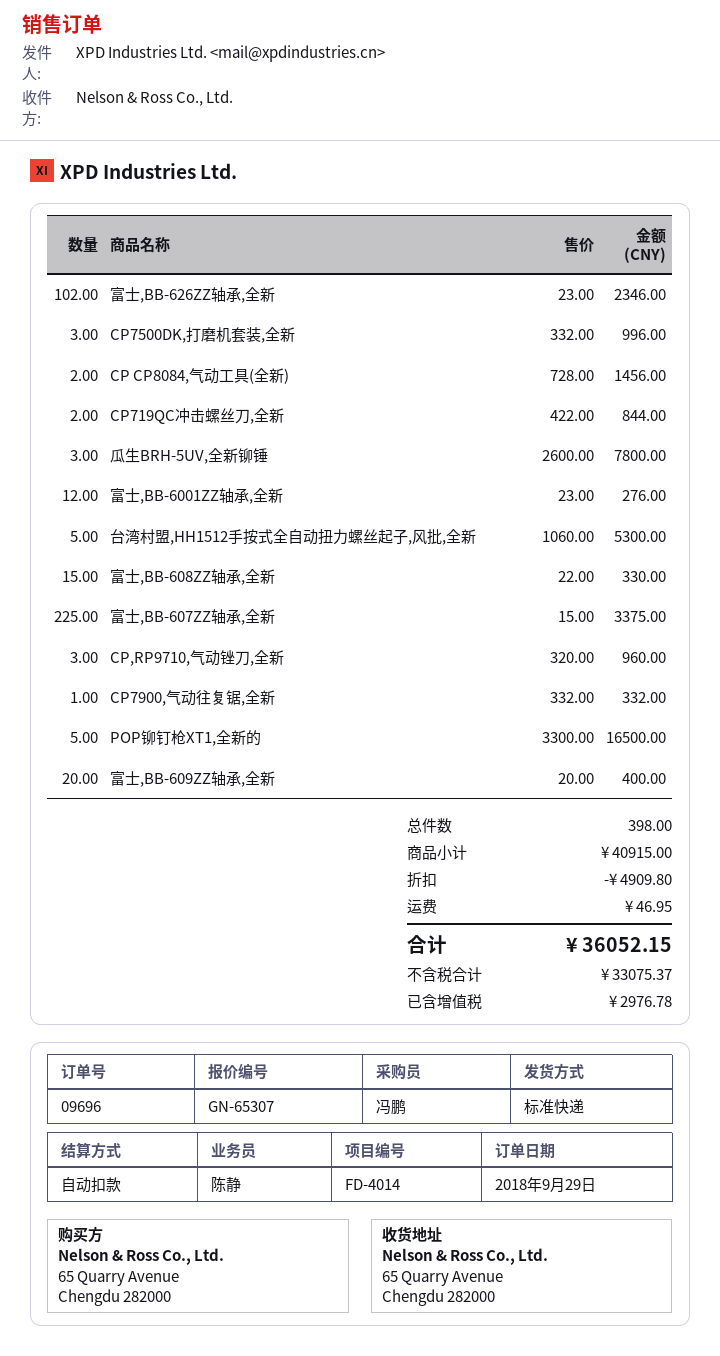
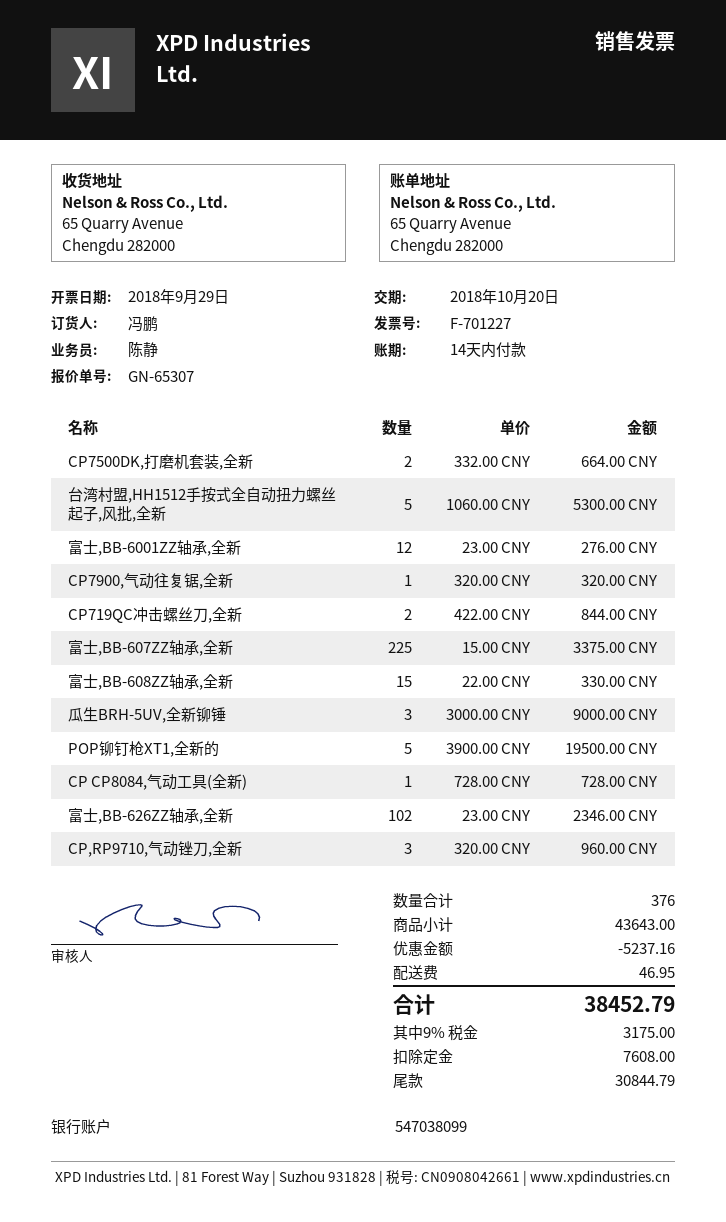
CP7500DK,打磨机套装,全新: 3 x 332.00 = 996.00 -> 2 x 332.00 = 664.00
CP CP8084,气动工具(全新): 2 x 728.00 = 1456.00 -> 1 x 728.00 = 728.00
瓜生BRH-5UV,全新铆锤: 3 x 2600.00 = 7800.00 -> 3 x 3000.00 = 9000.00
CP7900,气动往复锯,全新: 1 x 332.00 = 332.00 -> 1 x 320.00 = 320.00
POP铆钉枪XT1,全新的: 5 x 3300.00 = 16500.00 -> 5 x 3900.00 = 19500.00
富士,BB-609ZZ轴承,全新: 20 x 20.00 = 400.00 -> none
total quantity: 398 -> 376
subtotal: 40915.00 -> 43643.00
discount: 4909.80 -> 5237.16
tax: 2976.78 -> 3175.00
total: 36052.15 -> 38452.79

